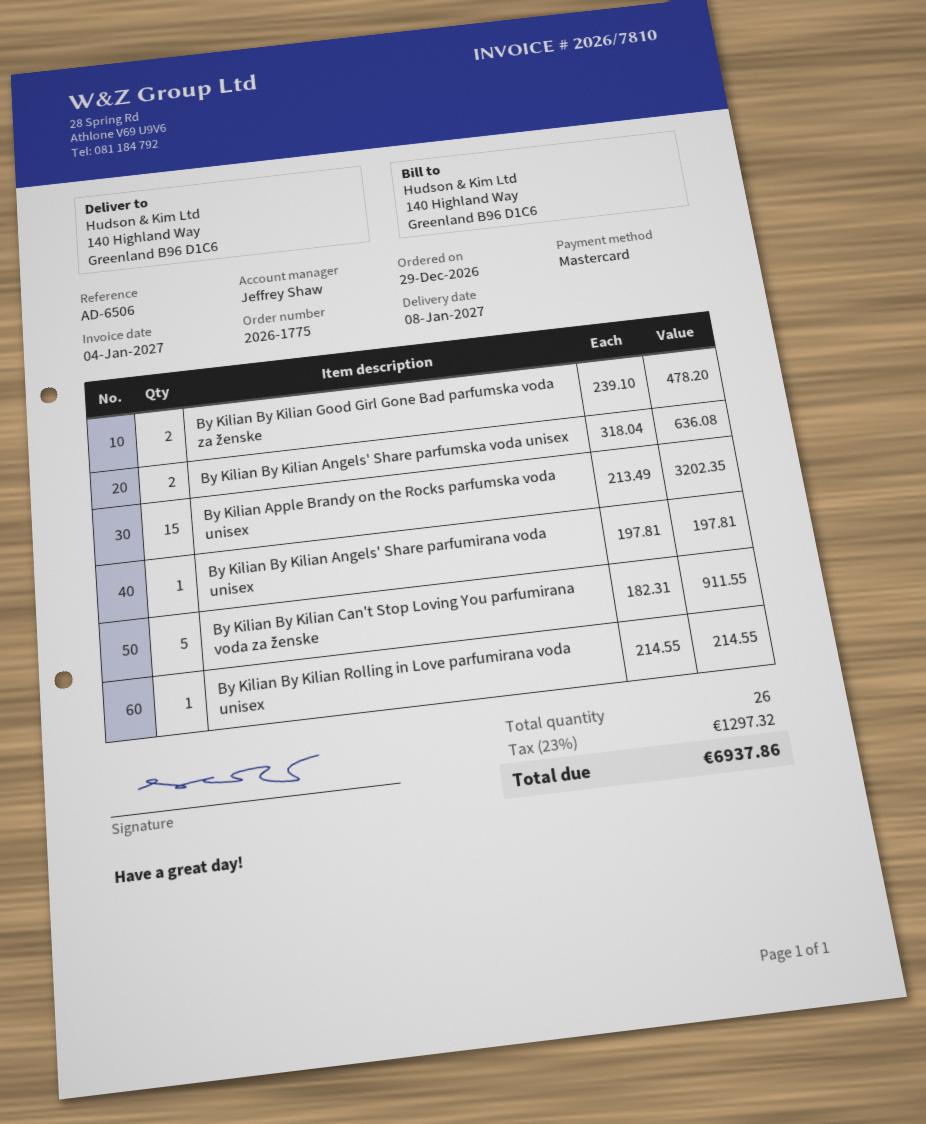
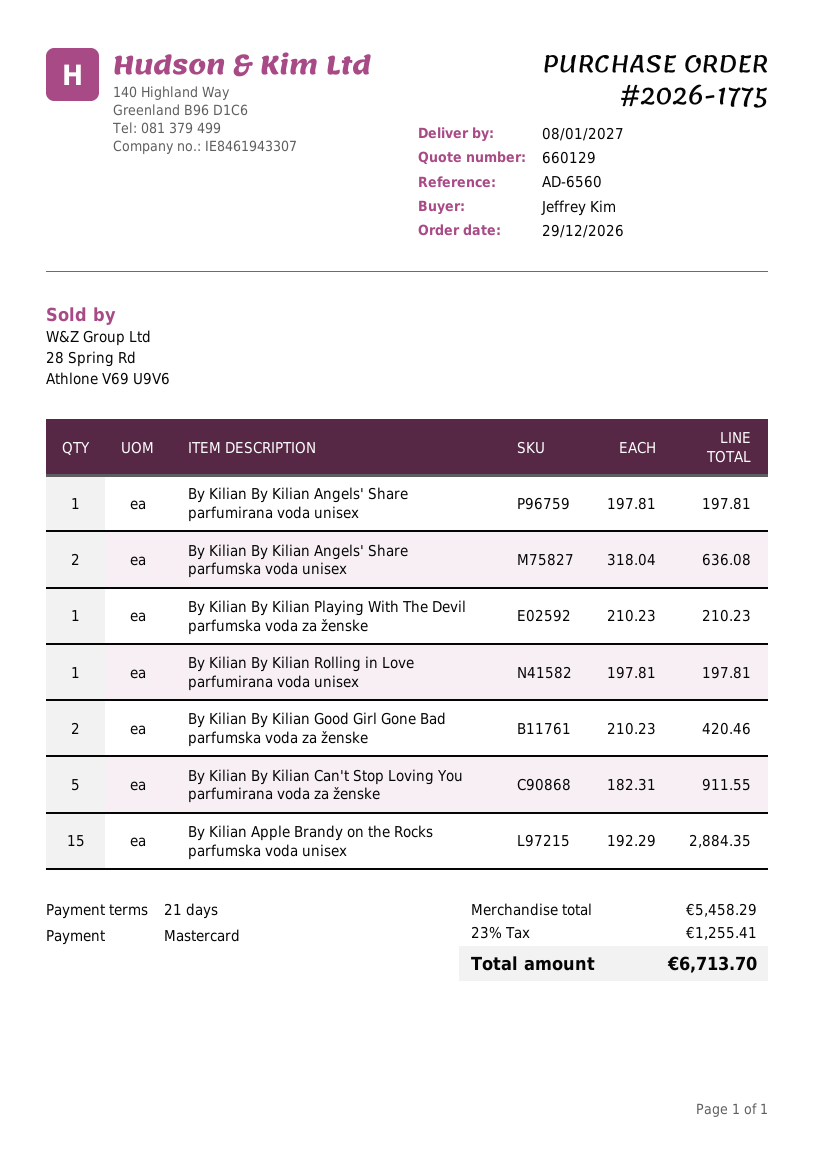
reference: AD-6506 -> AD-6560
By Kilian By Kilian Good Girl Gone Bad parfumska voda za ženske: 2 x 239.10 = 478.20 -> 2 x 210.23 = 420.46
By Kilian Apple Brandy on the Rocks parfumska voda unisex: 15 x 213.49 = 3202.35 -> 15 x 192.29 = 2884.35
By Kilian By Kilian Rolling in Love parfumirana voda unisex: 1 x 214.55 = 214.55 -> 1 x 197.81 = 197.81
By Kilian By Kilian Playing With The Devil parfumska voda za ženske: none -> 1 x 210.23 = 210.23
tax: 23% = 1297.32 -> 23% = 1255.41
total: 6937.86 -> 6713.70

